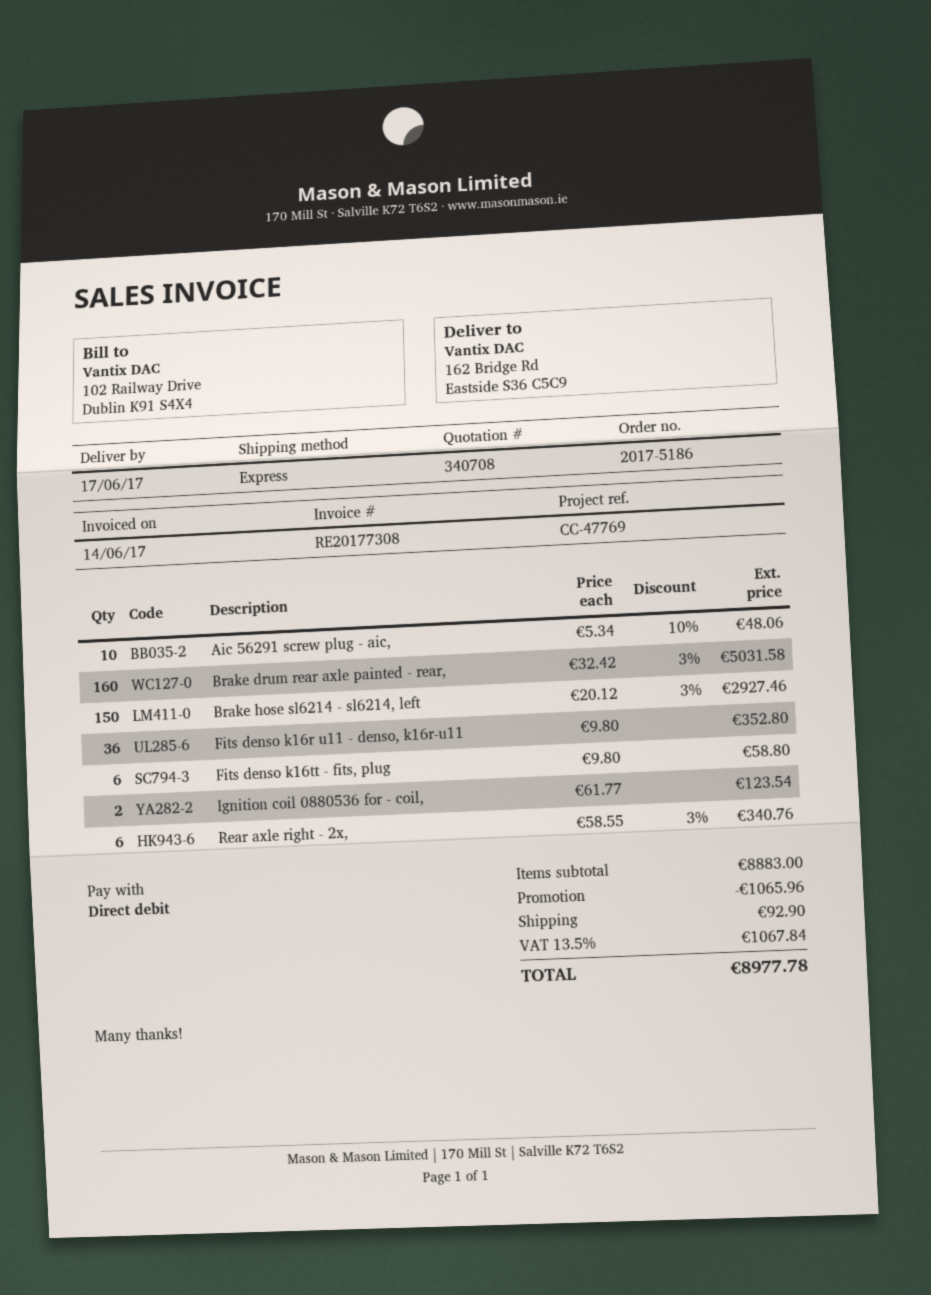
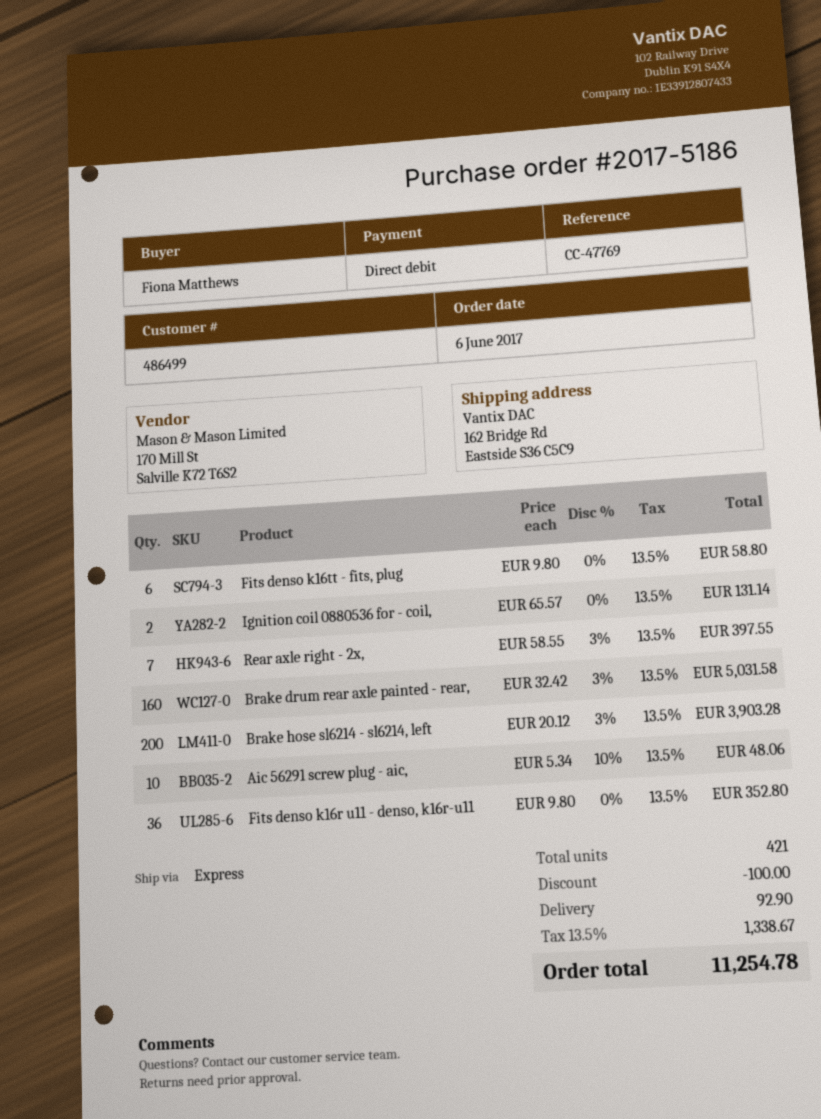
Brake hose sl6214 - sl6214, left: 150 x 20.12 - 3% = 2927.46 -> 200 x 20.12 - 3% = 3903.28
Ignition coil 0880536 for - coil,: 2 x 61.77 = 123.54 -> 2 x 65.57 = 131.14
Rear axle right - 2x,: 6 x 58.55 - 3% = 340.76 -> 7 x 58.55 - 3% = 397.55
discount: 1065.96 -> 100.00
tax: 13.5% = 1067.84 -> 13.5% = 1338.67
total: 8977.78 -> 11254.78

